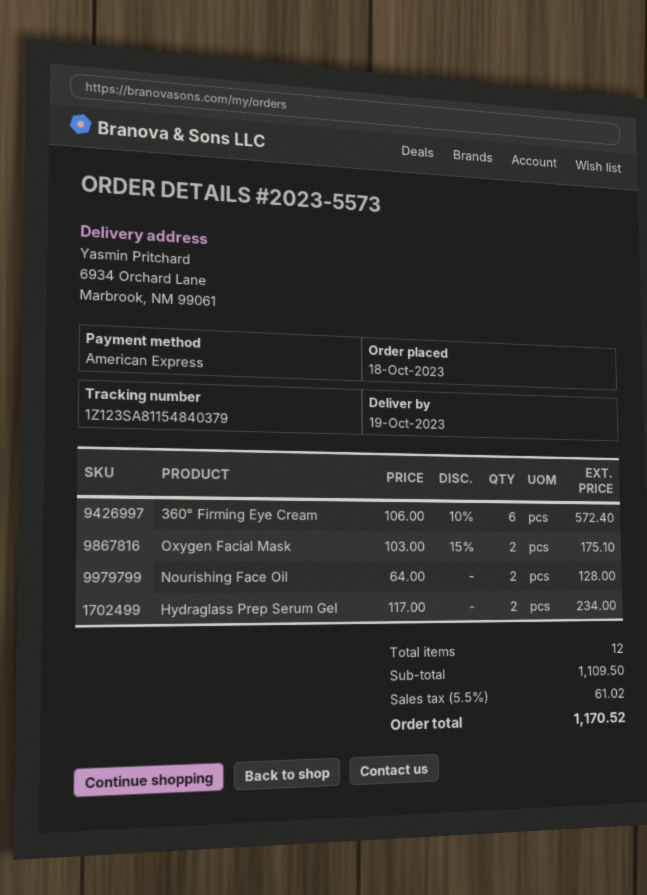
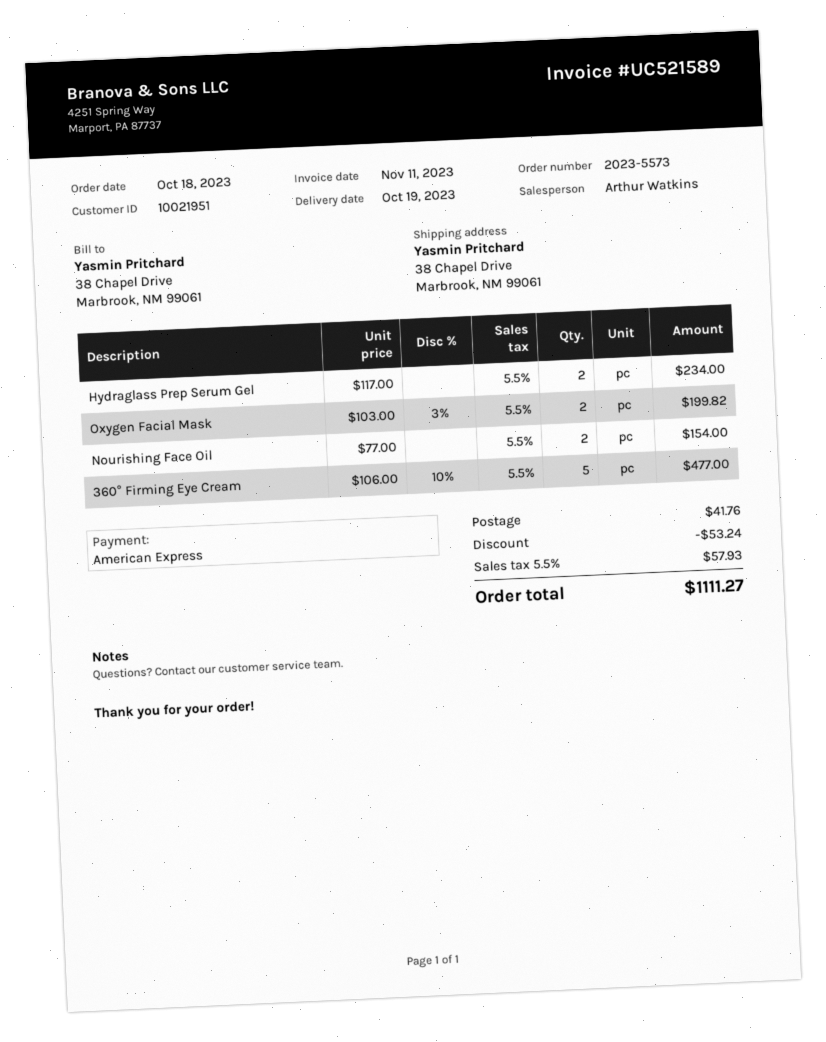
ship to: 6934 Orchard Lane, Marbrook, NM 99061 -> 38 Chapel Drive, Marbrook, NM 99061
360° Firming Eye Cream: 6 x 106.00 - 10% = 572.40 -> 5 x 106.00 - 10% = 477.00
Oxygen Facial Mask: 2 x 103.00 - 15% = 175.10 -> 2 x 103.00 - 3% = 199.82
Nourishing Face Oil: 2 x 64.00 = 128.00 -> 2 x 77.00 = 154.00
discount: none -> 53.24
shipping: none -> 41.76
tax: 5.5% = 61.02 -> 5.5% = 57.93
total: 1170.52 -> 1111.27

